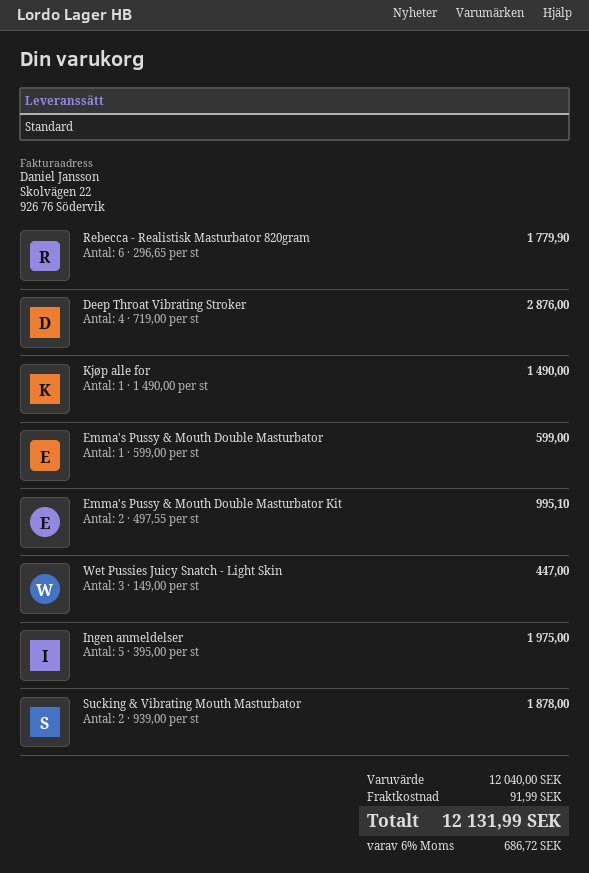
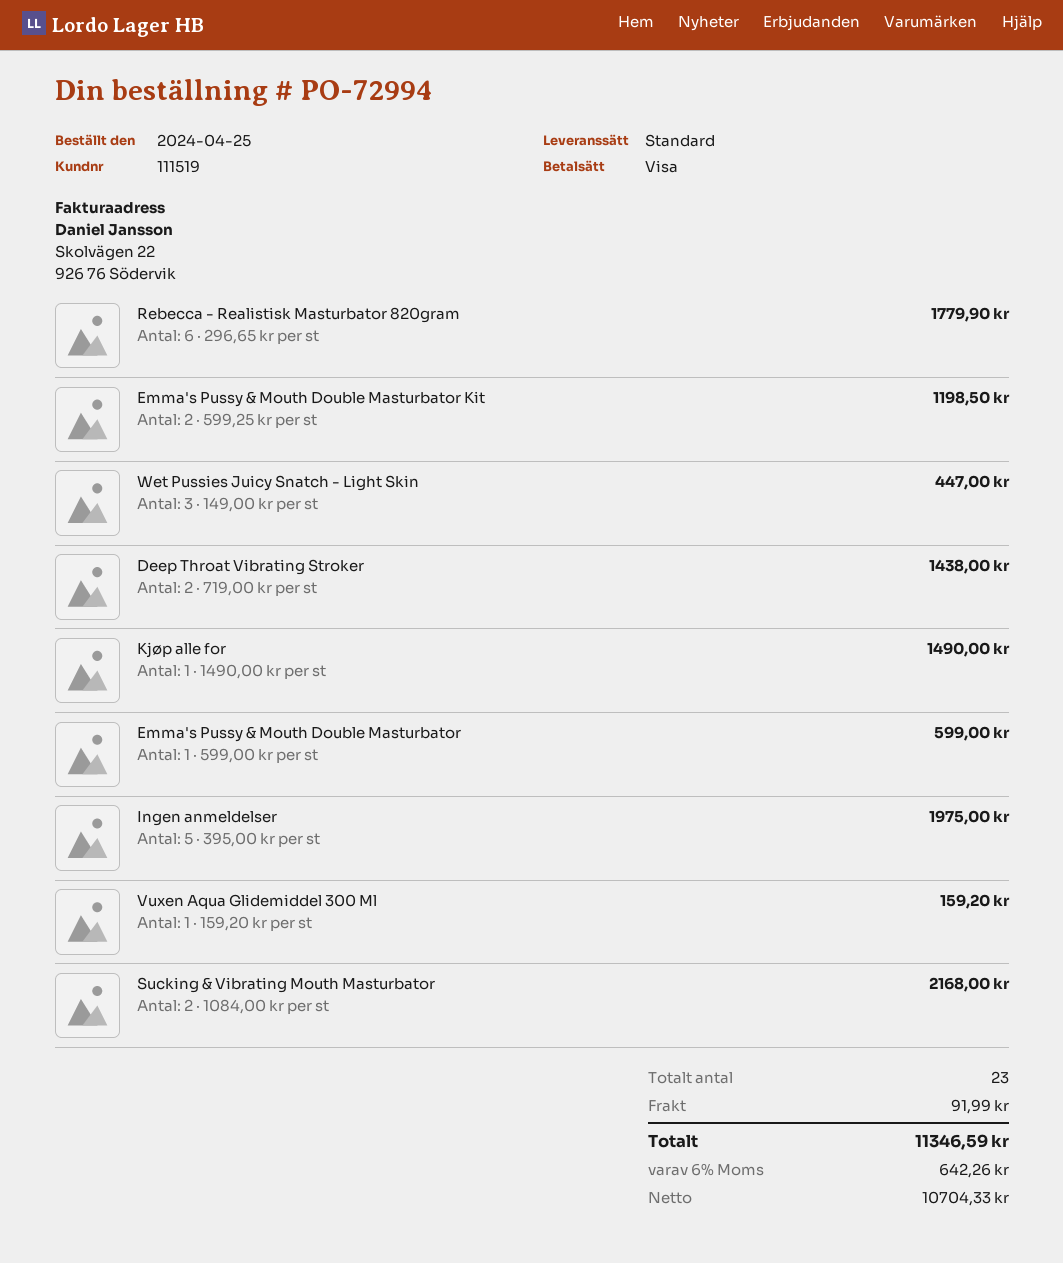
Deep Throat Vibrating Stroker: 4 x 719.00 = 2876.00 -> 2 x 719.00 = 1438.00
Emma's Pussy & Mouth Double Masturbator Kit: 2 x 497.55 = 995.10 -> 2 x 599.25 = 1198.50
Sucking & Vibrating Mouth Masturbator: 2 x 939.00 = 1878.00 -> 2 x 1084.00 = 2168.00
Vuxen Aqua Glidemiddel 300 Ml: none -> 1 x 159.20 = 159.20
tax: 6% = 686.72 -> 6% = 642.26
total: 12131.99 -> 11346.59

